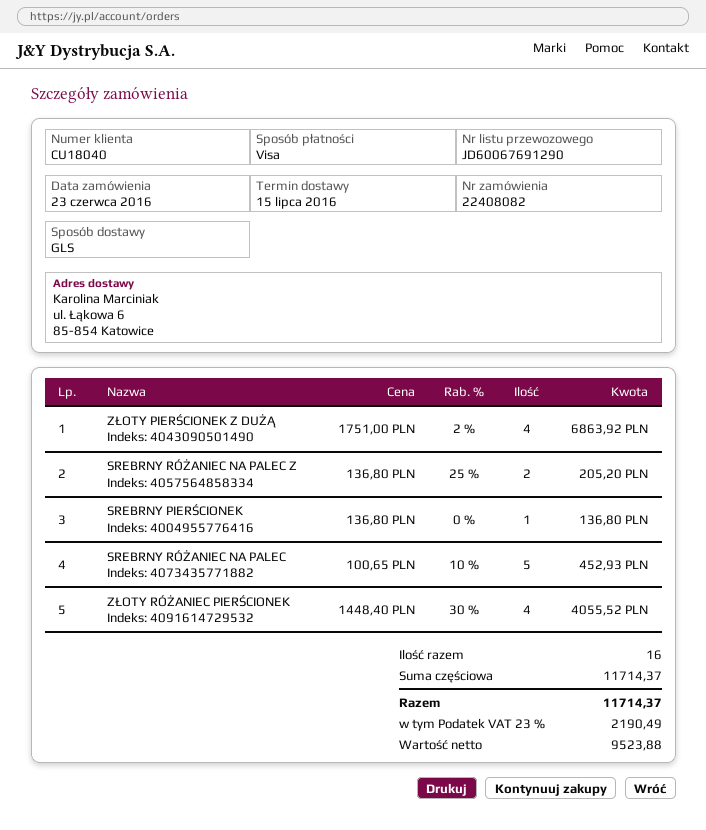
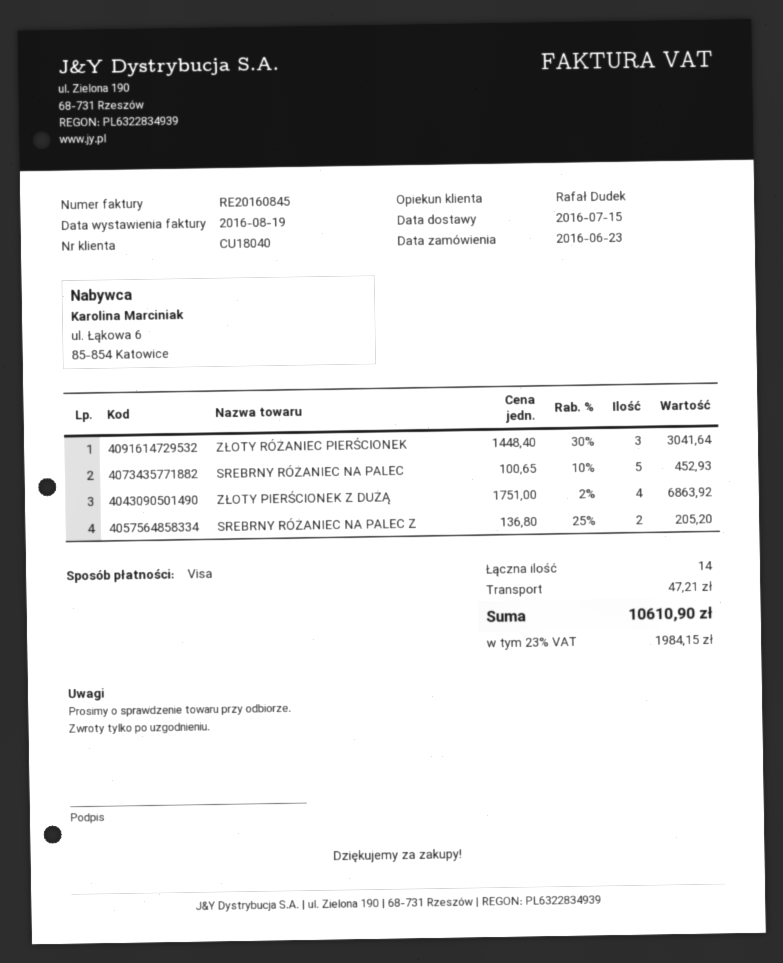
SREBRNY PIERŚCIONEK: 1 x 136.80 = 136.80 -> none
ZŁOTY RÓŻANIEC PIERŚCIONEK: 4 x 1448.40 - 30% = 4055.52 -> 3 x 1448.40 - 30% = 3041.64
total quantity: 16 -> 14
shipping: none -> 47.21
tax: 23% = 2190.49 -> 23% = 1984.15
total: 11714.37 -> 10610.90

